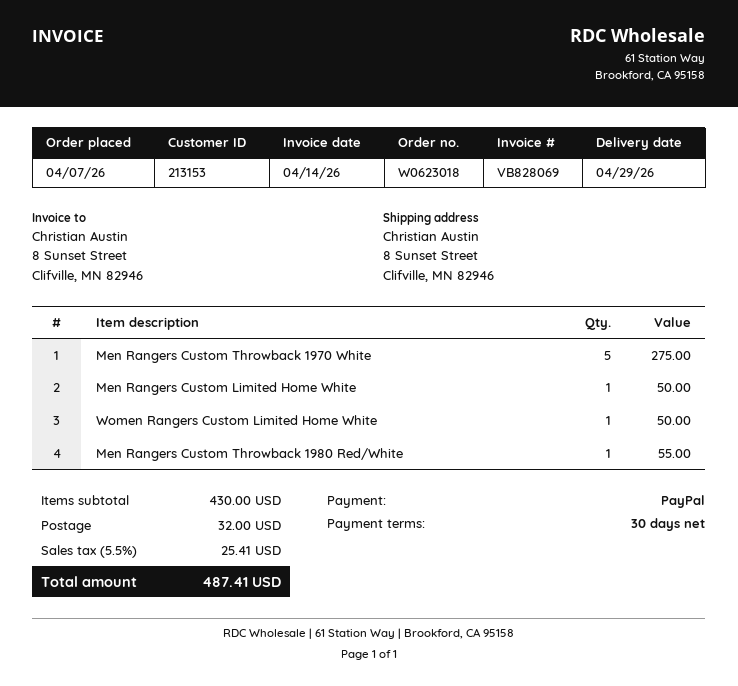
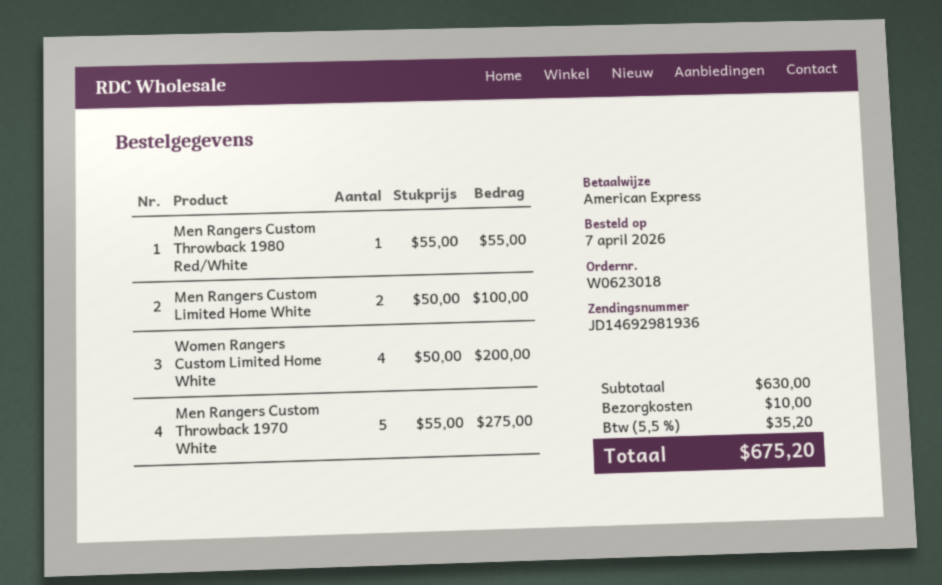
payment method: PayPal -> American Express
Men Rangers Custom Limited Home White: 1 for 50.00 -> 2 for 100.00
Women Rangers Custom Limited Home White: 1 for 50.00 -> 4 for 200.00
subtotal: 430.00 -> 630.00
shipping: 32.00 -> 10.00
tax: 5.5% = 25.41 -> 5.5% = 35.20
total: 487.41 -> 675.20

